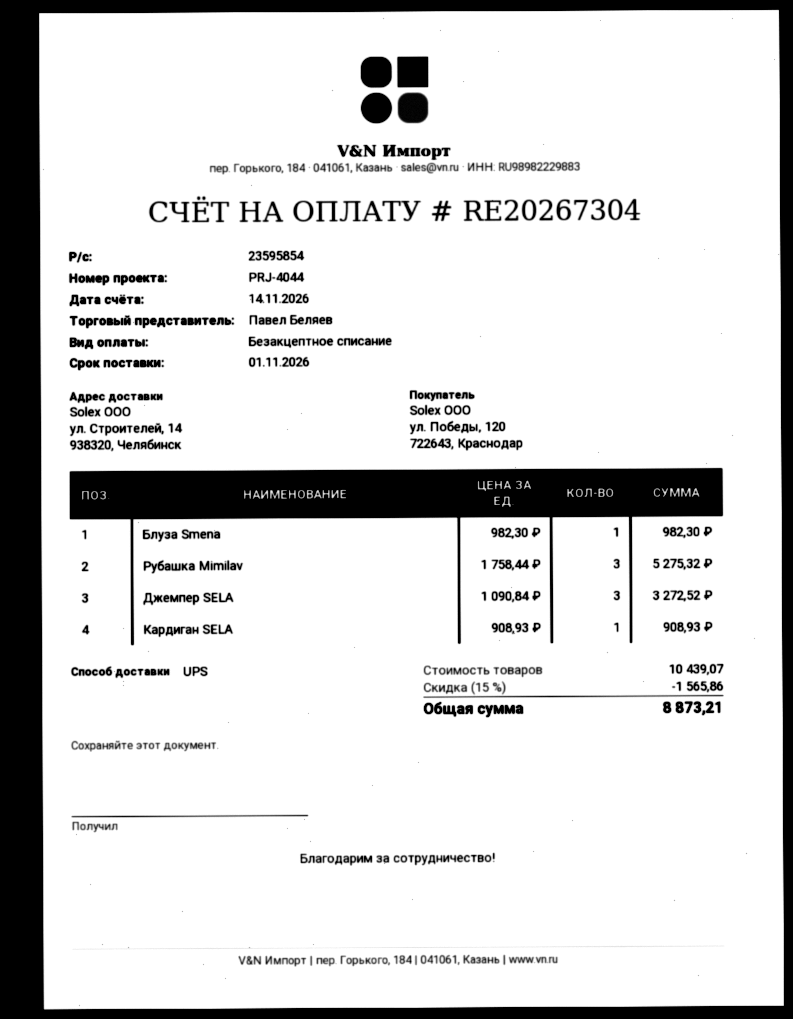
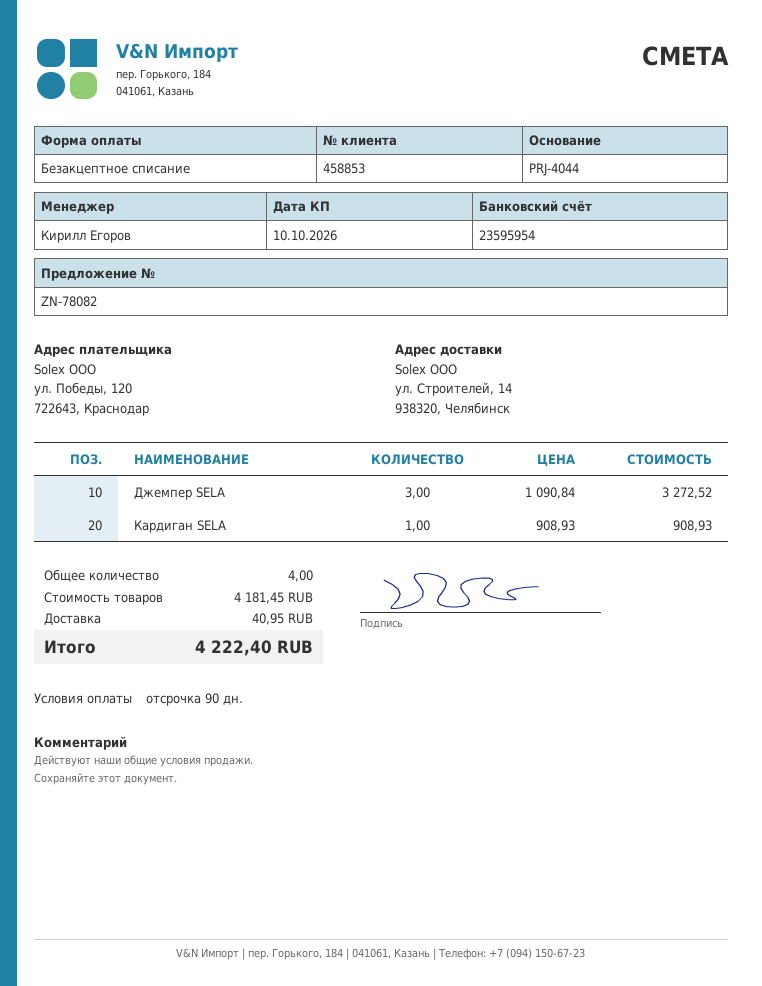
sales rep: Павел Беляев -> Кирилл Егоров
bank account: 23595854 -> 23595954
Блуза Smena: 1 x 982.30 = 982.30 -> none
Рубашка Mimilav: 3 x 1758.44 = 5275.32 -> none
subtotal: 10439.07 -> 4181.45
discount: 15% = 1565.86 -> none
shipping: none -> 40.95
total: 8873.21 -> 4222.40

